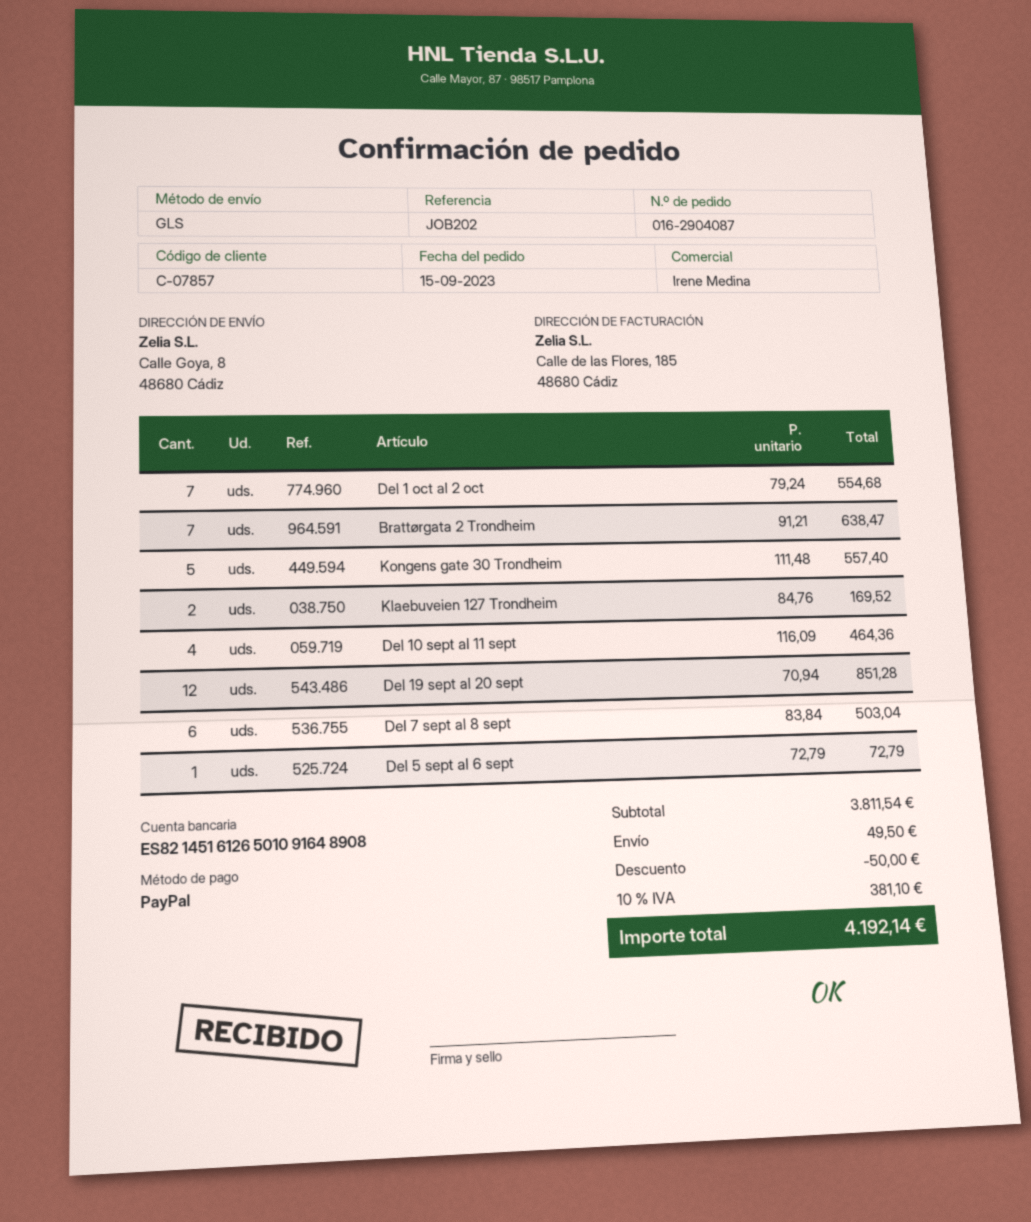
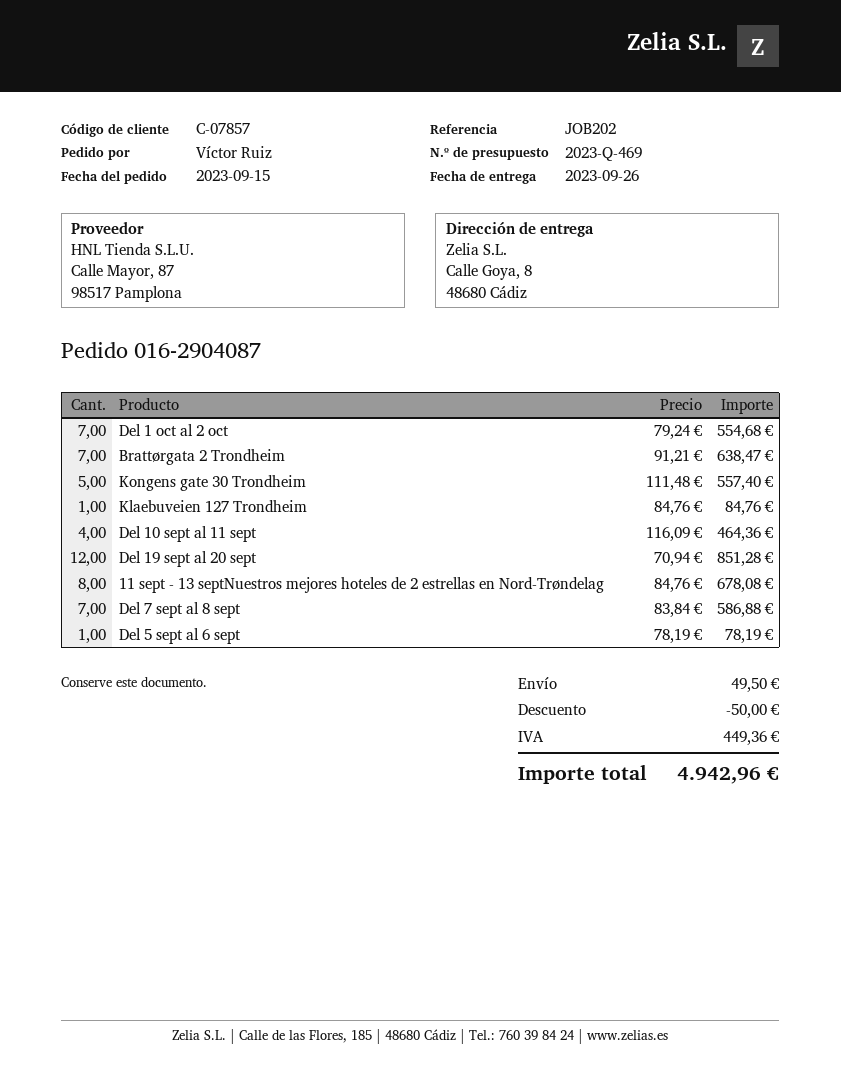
Klaebuveien 127 Trondheim: 2 x 84.76 = 169.52 -> 1 x 84.76 = 84.76
Del 7 sept al 8 sept: 6 x 83.84 = 503.04 -> 7 x 83.84 = 586.88
Del 5 sept al 6 sept: 1 x 72.79 = 72.79 -> 1 x 78.19 = 78.19
11 sept - 13 septNuestros mejores hoteles de 2 estrellas en Nord-Trøndelag: none -> 8 x 84.76 = 678.08
tax: 381.10 -> 449.36
total: 4192.14 -> 4942.96

